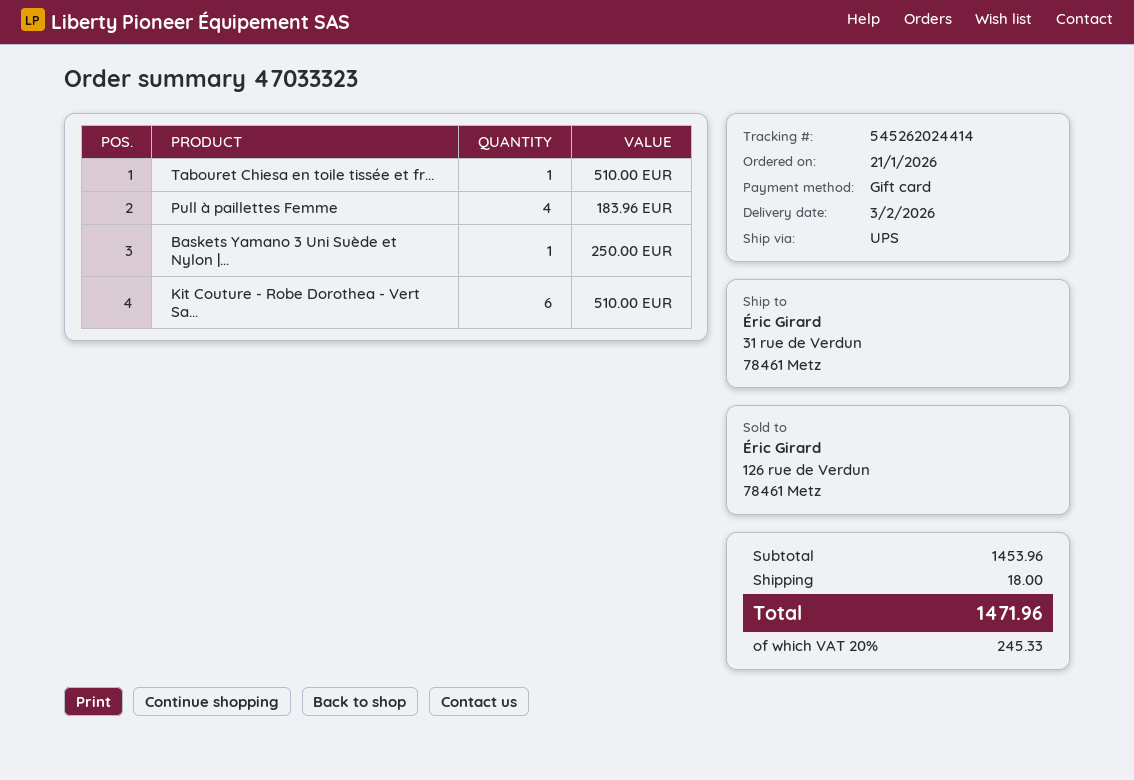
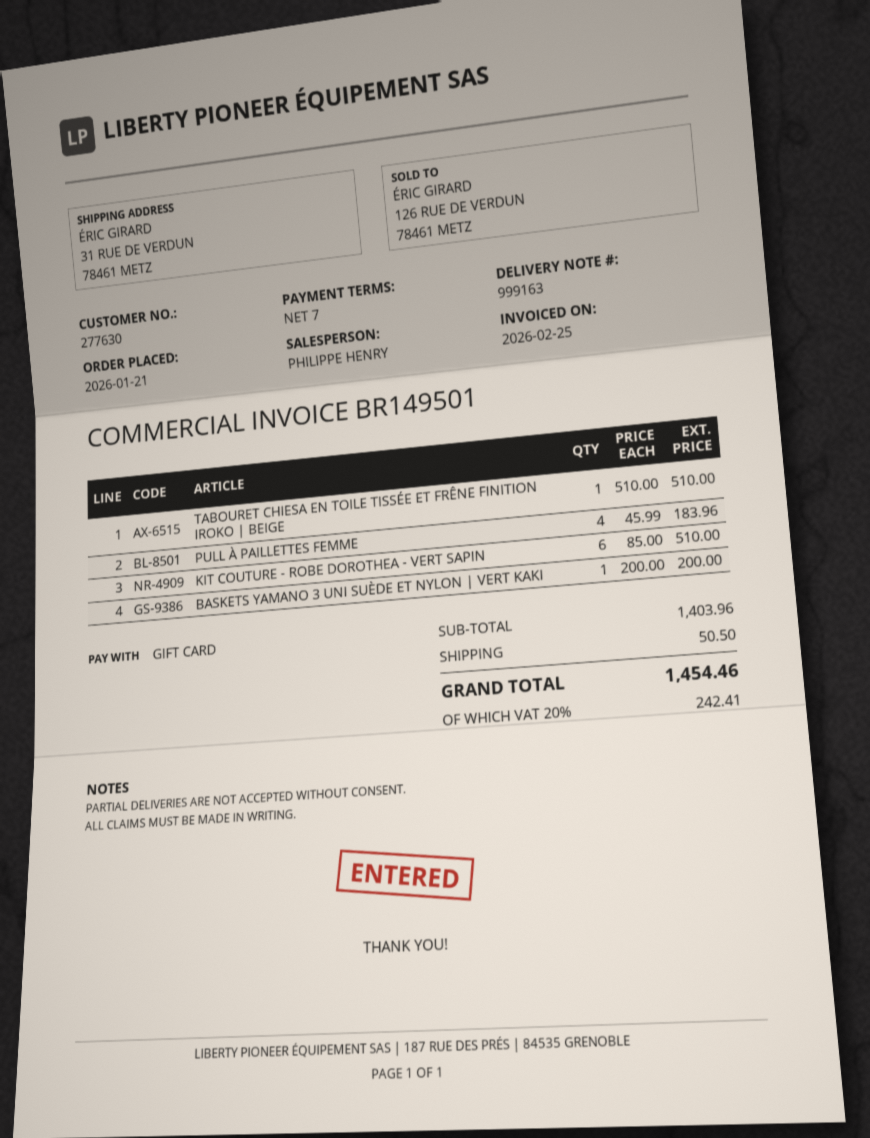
Baskets Yamano 3 Uni Suède et Nylon |...: 1 for 250.00 -> 1 for 200.00
subtotal: 1453.96 -> 1403.96
shipping: 18.00 -> 50.50
tax: 20% = 245.33 -> 20% = 242.41
total: 1471.96 -> 1454.46

